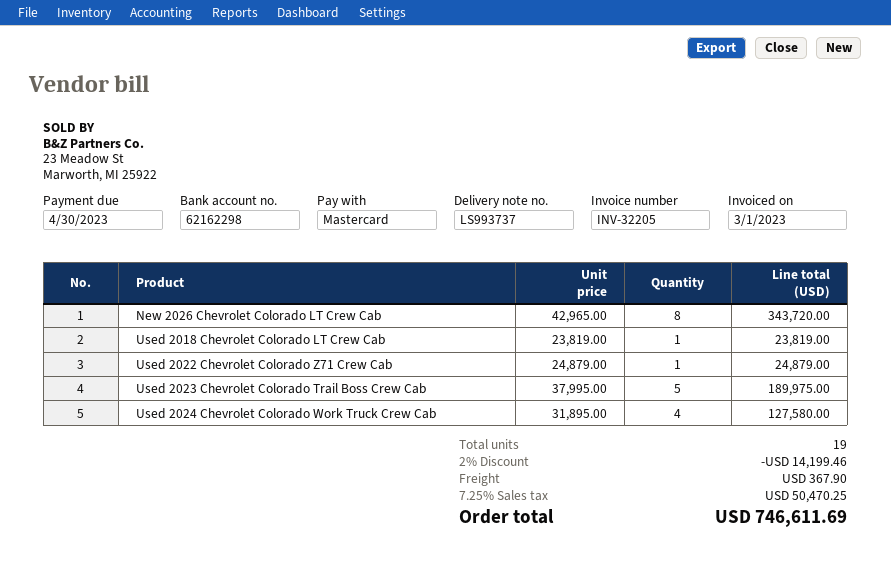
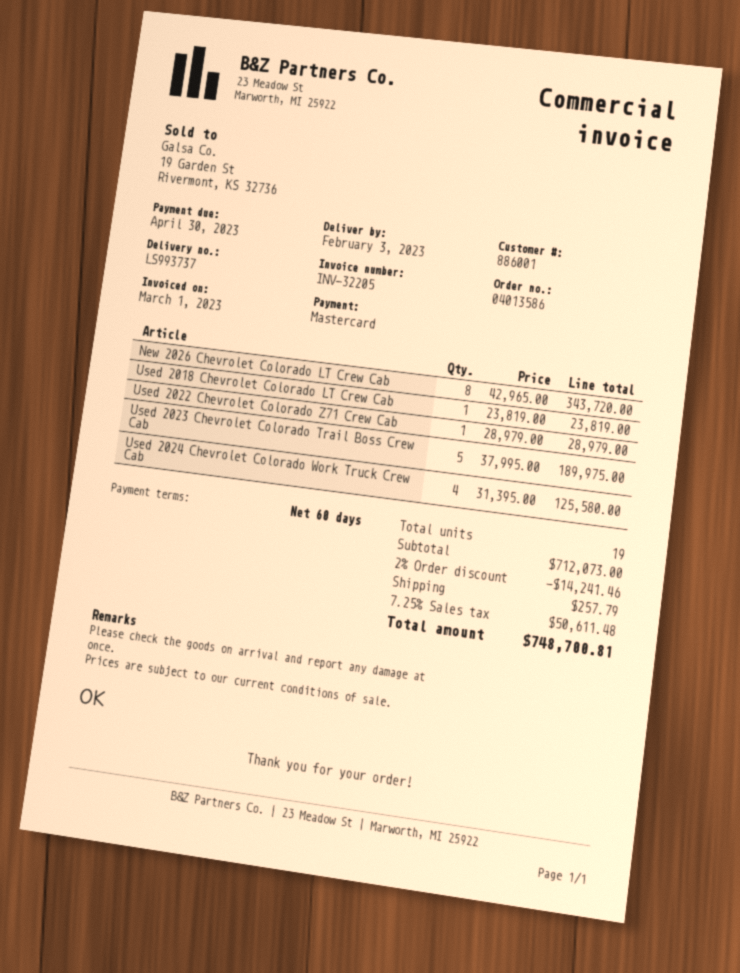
Used 2022 Chevrolet Colorado Z71 Crew Cab: 1 x 24879.00 = 24879.00 -> 1 x 28979.00 = 28979.00
Used 2024 Chevrolet Colorado Work Truck Crew Cab: 4 x 31895.00 = 127580.00 -> 4 x 31395.00 = 125580.00
discount: 2% = 14199.46 -> 2% = 14241.46
shipping: 367.90 -> 257.79
tax: 7.25% = 50470.25 -> 7.25% = 50611.48
total: 746611.69 -> 748700.81

